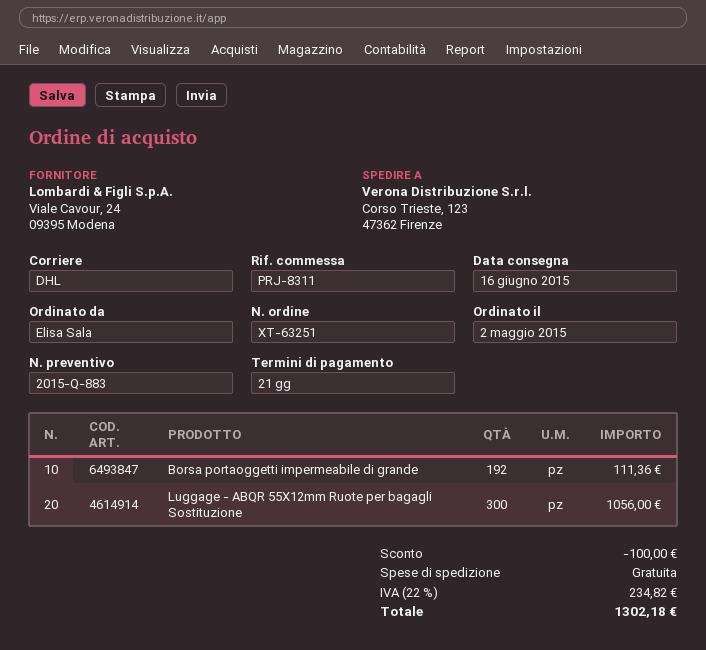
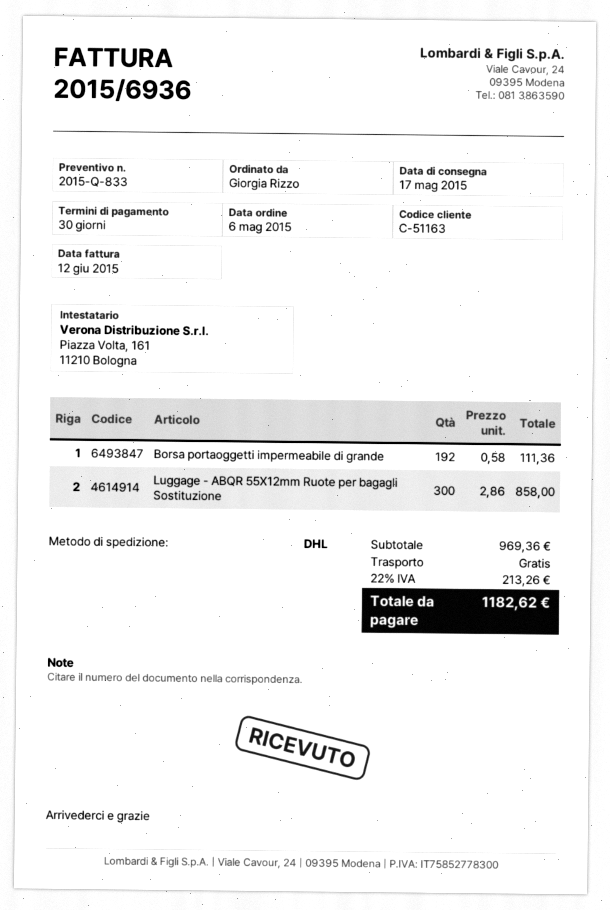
quote number: 2015-Q-883 -> 2015-Q-833
order date: 2015-05-02 -> 2015-05-06
delivery date: 2015-06-16 -> 2015-05-17
payment terms: 21 days -> 30 days
ordered by: Elisa Sala -> Giorgia Rizzo
Luggage - ABQR 55X12mm Ruote per bagagli Sostituzione: 300 for 1056.00 -> 300 for 858.00
discount: 100.00 -> none
tax: 22% = 234.82 -> 22% = 213.26
total: 1302.18 -> 1182.62

